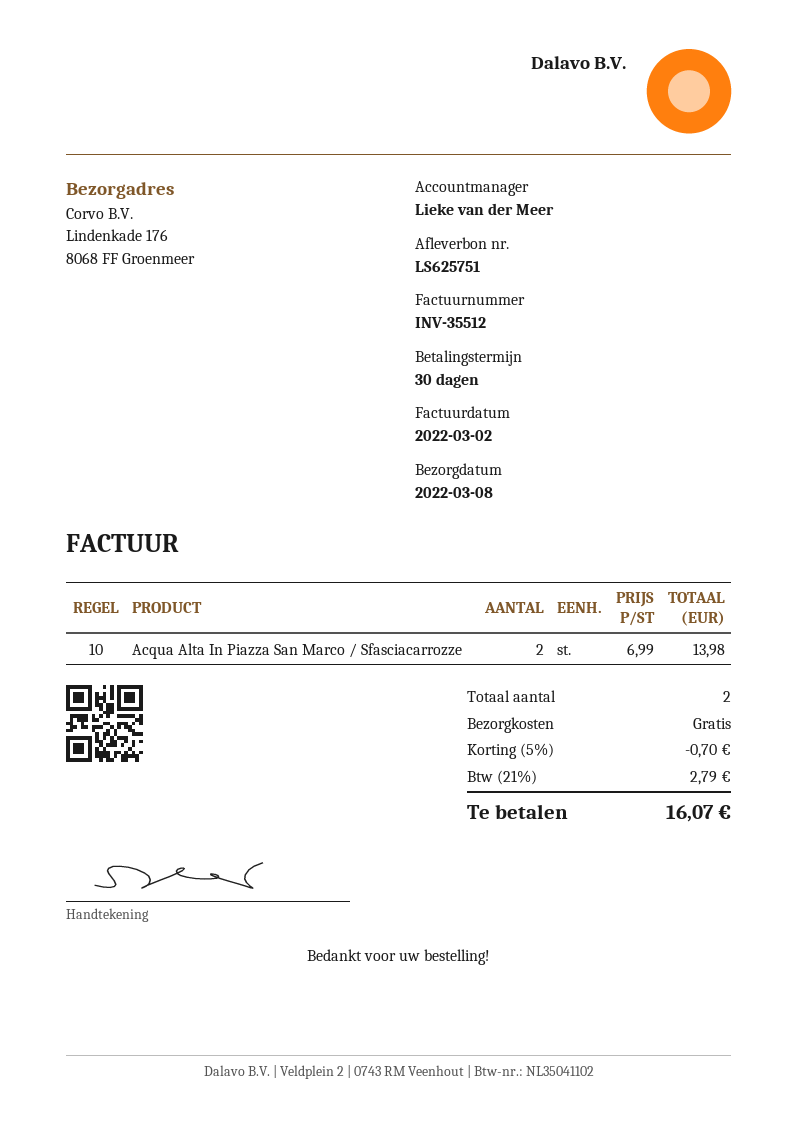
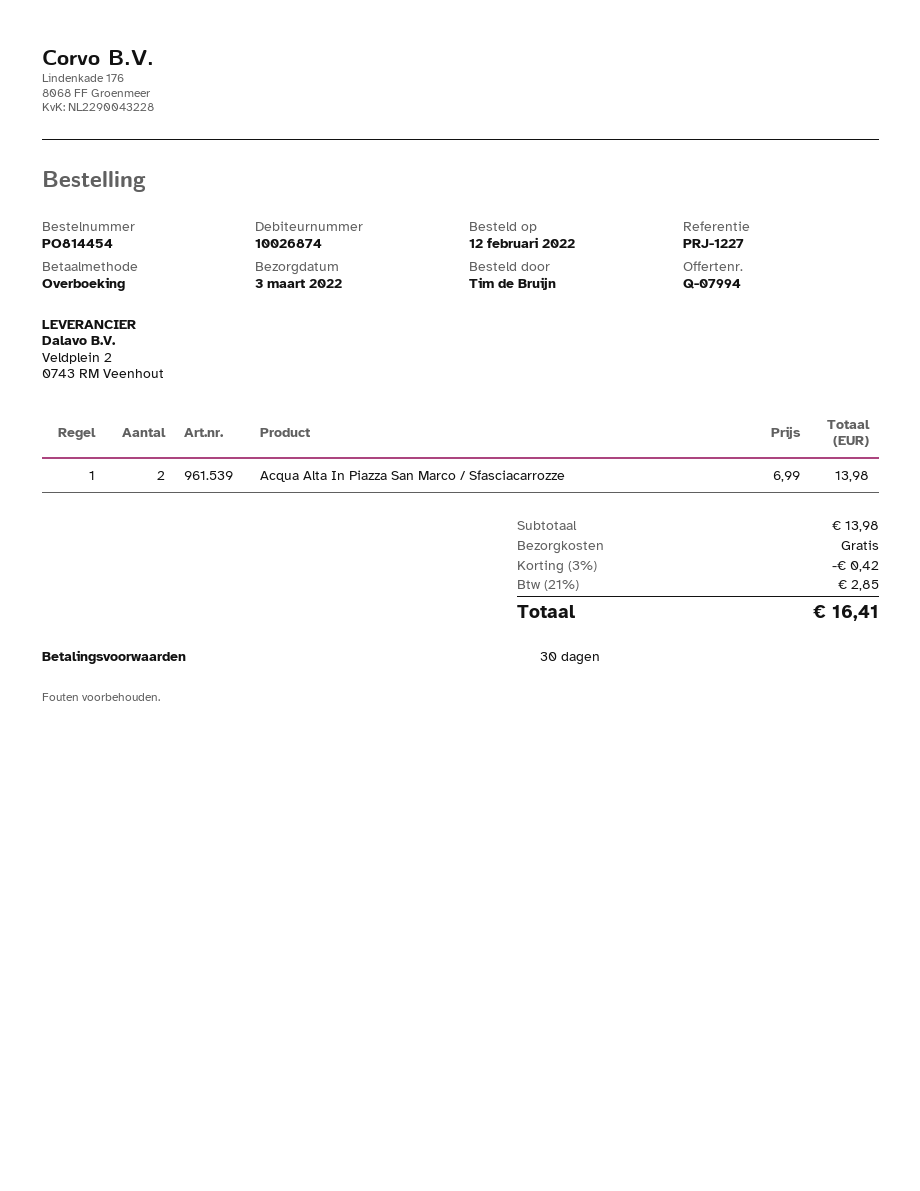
delivery date: 2022-03-08 -> 2022-03-03
discount: 5% = 0.70 -> 3% = 0.42
tax: 21% = 2.79 -> 21% = 2.85
total: 16.07 -> 16.41

